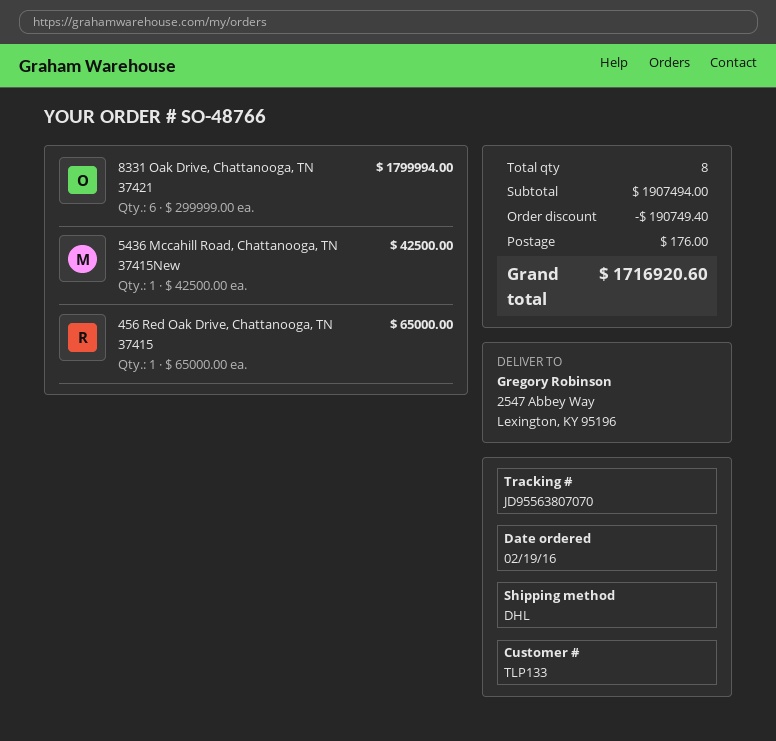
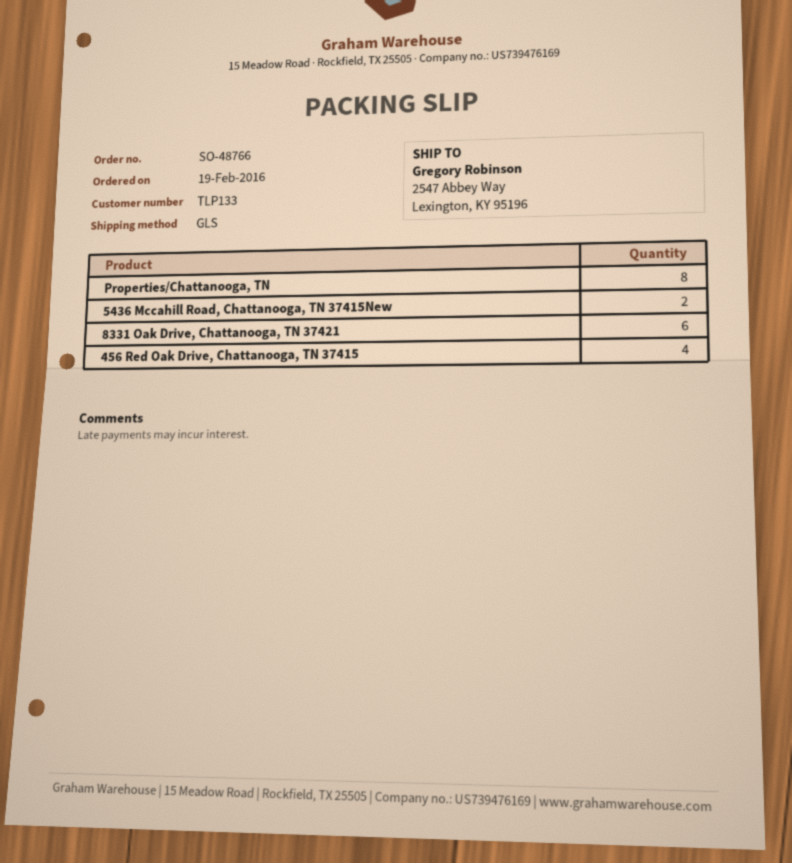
shipping method: DHL -> GLS
5436 Mccahill Road, Chattanooga, TN 37415New: 1 -> 2
456 Red Oak Drive, Chattanooga, TN 37415: 1 -> 4
Properties/Chattanooga, TN: none -> 8

